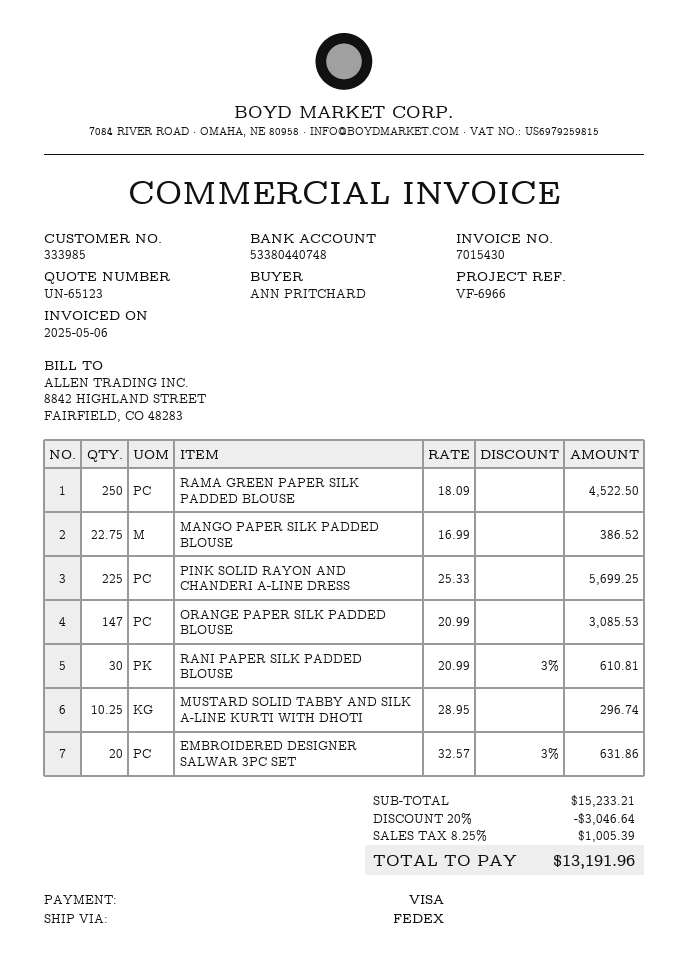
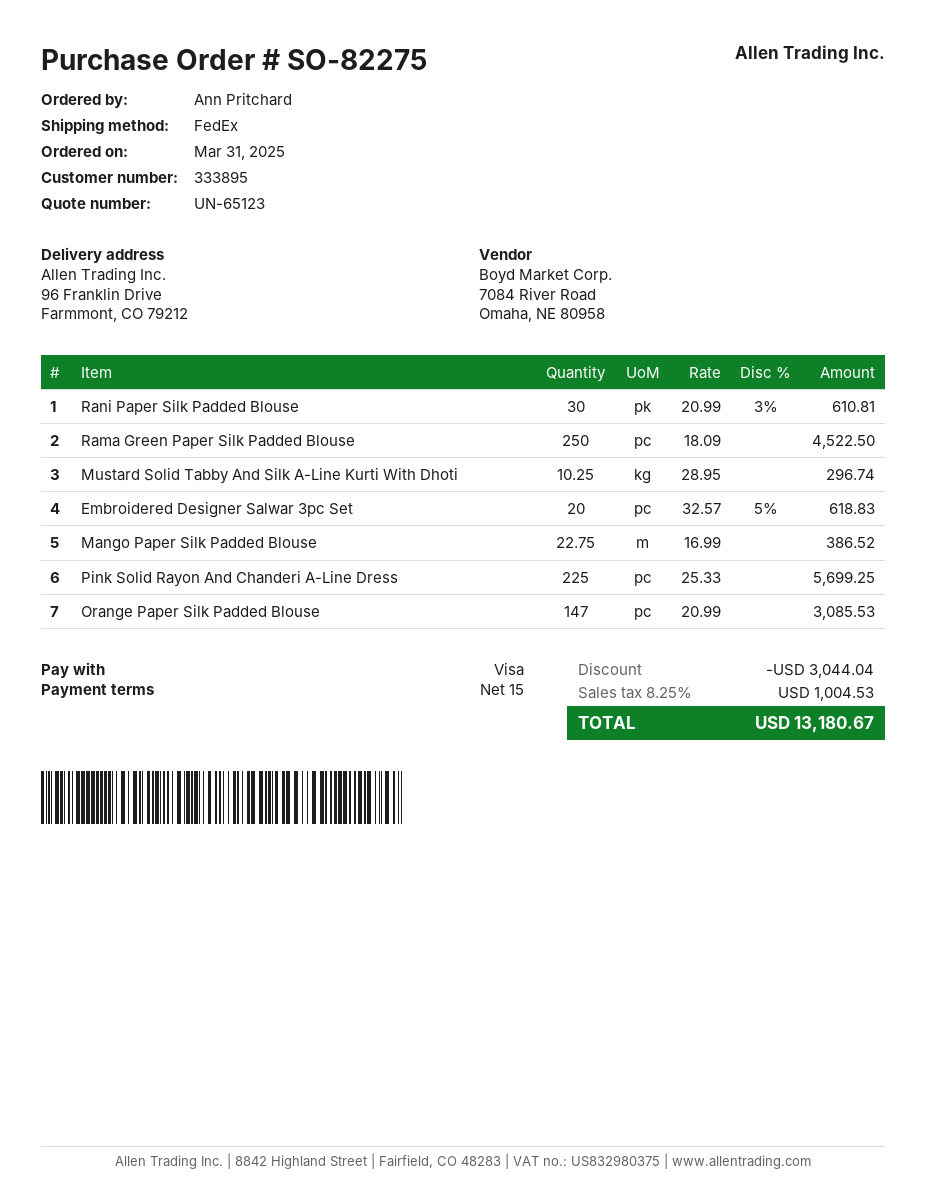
customer number: 333985 -> 333895
EMBROIDERED DESIGNER SALWAR 3PC SET: 20 x 32.57 - 3% = 631.86 -> 20 x 32.57 - 5% = 618.83
discount: 3046.64 -> 3044.04
tax: 8.25% = 1005.39 -> 8.25% = 1004.53
total: 13191.96 -> 13180.67

